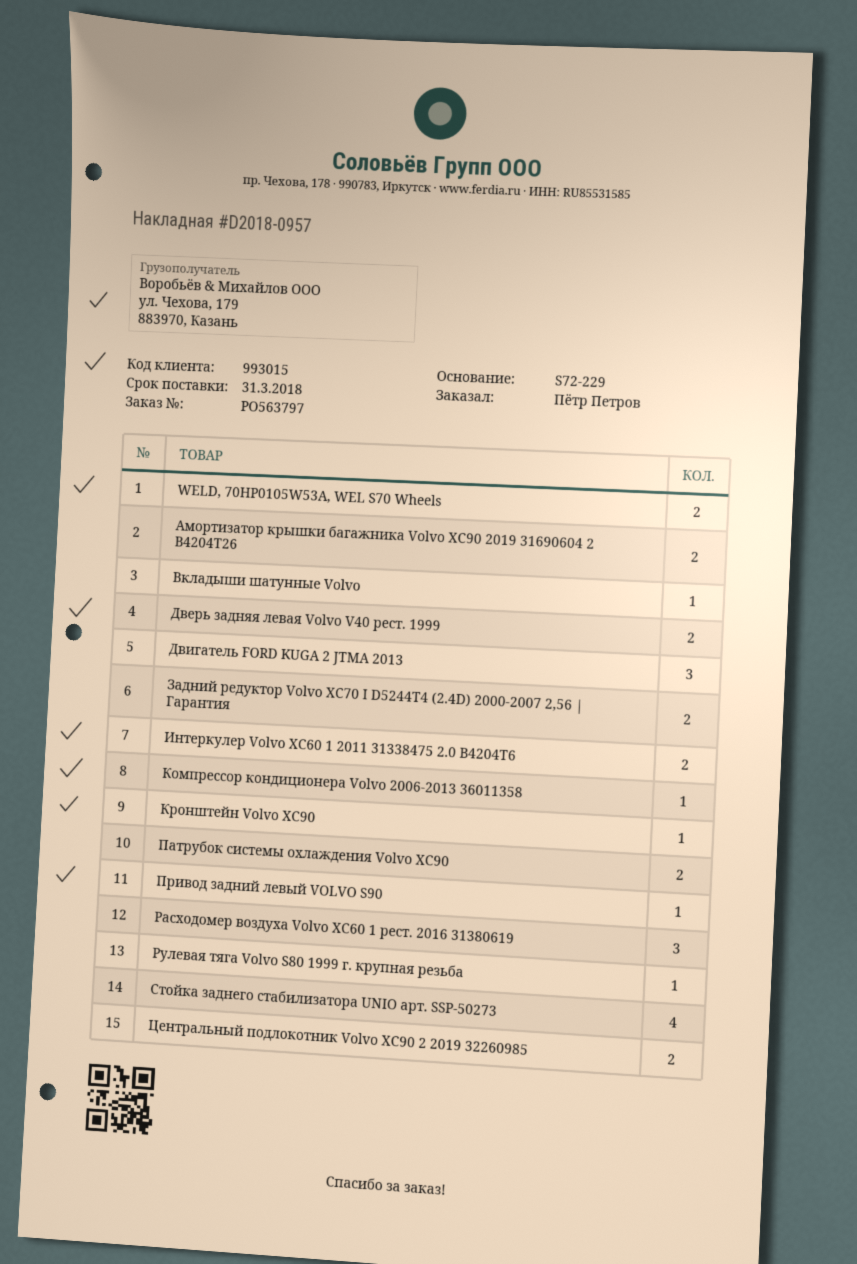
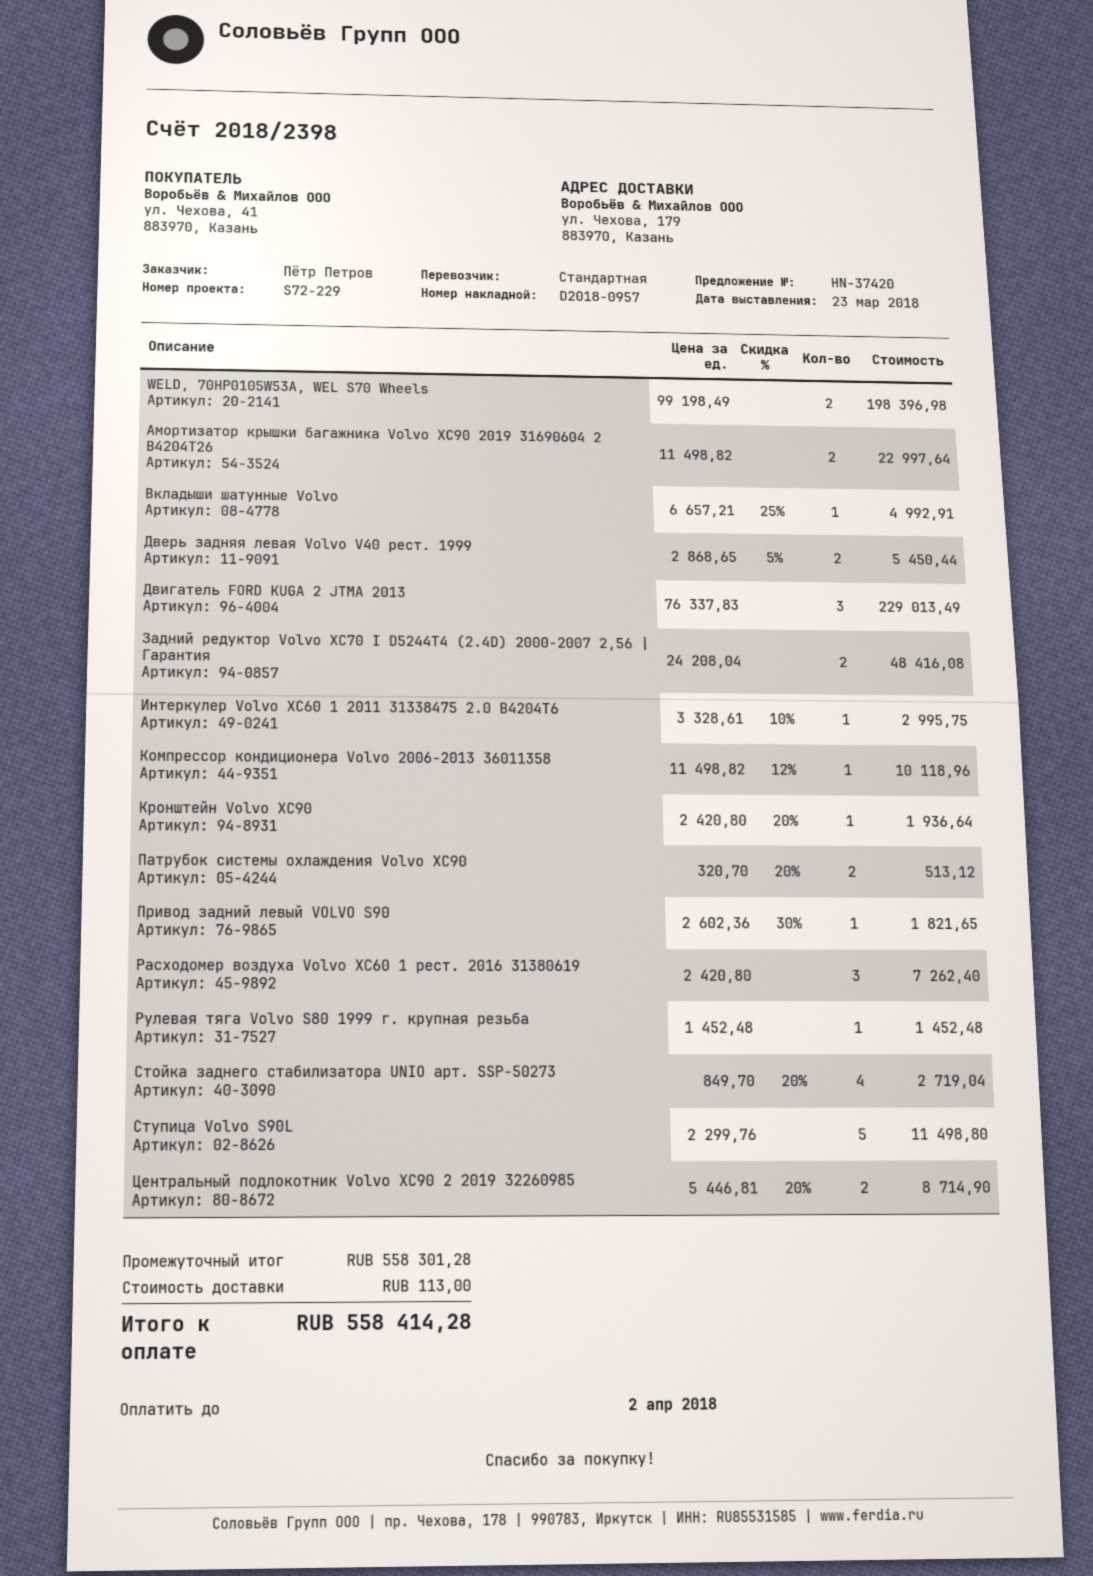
Интеркулер Volvo XC60 1 2011 31338475 2.0 B4204T6: 2 -> 1
Ступица Volvo S90L: none -> 5

